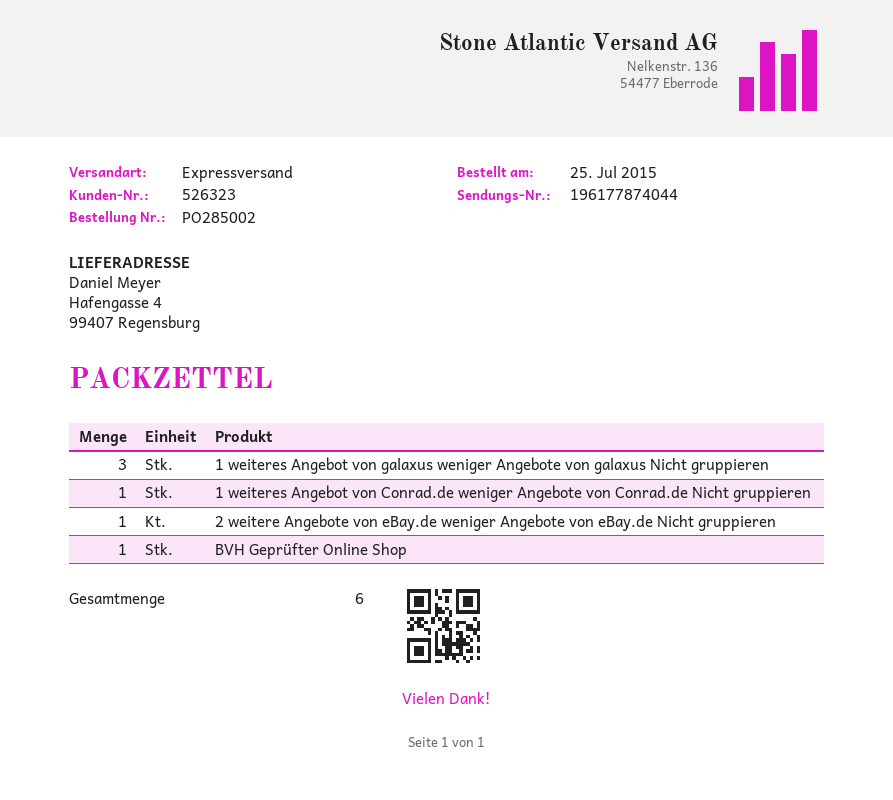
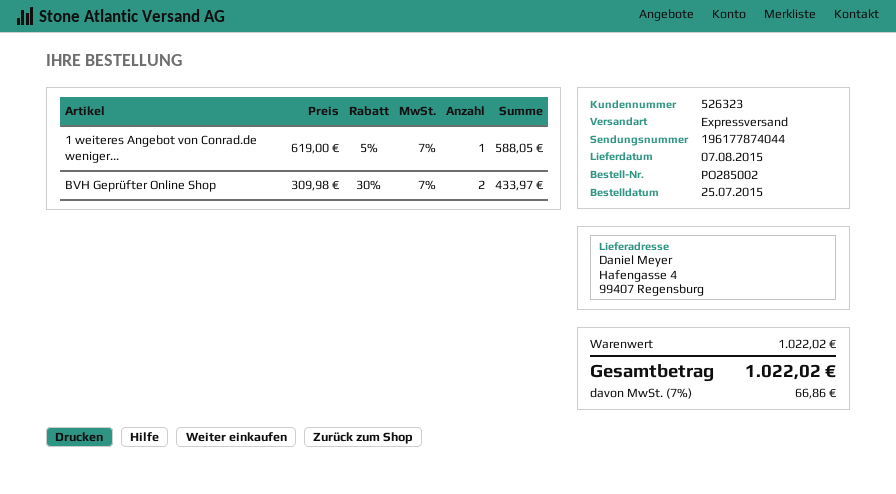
1 weiteres Angebot von galaxus weniger Angebote von galaxus Nicht gruppieren: 3 -> none
2 weitere Angebote von eBay.de weniger Angebote von eBay.de Nicht gruppieren: 1 -> none
BVH Geprüfter Online Shop: 1 -> 2

